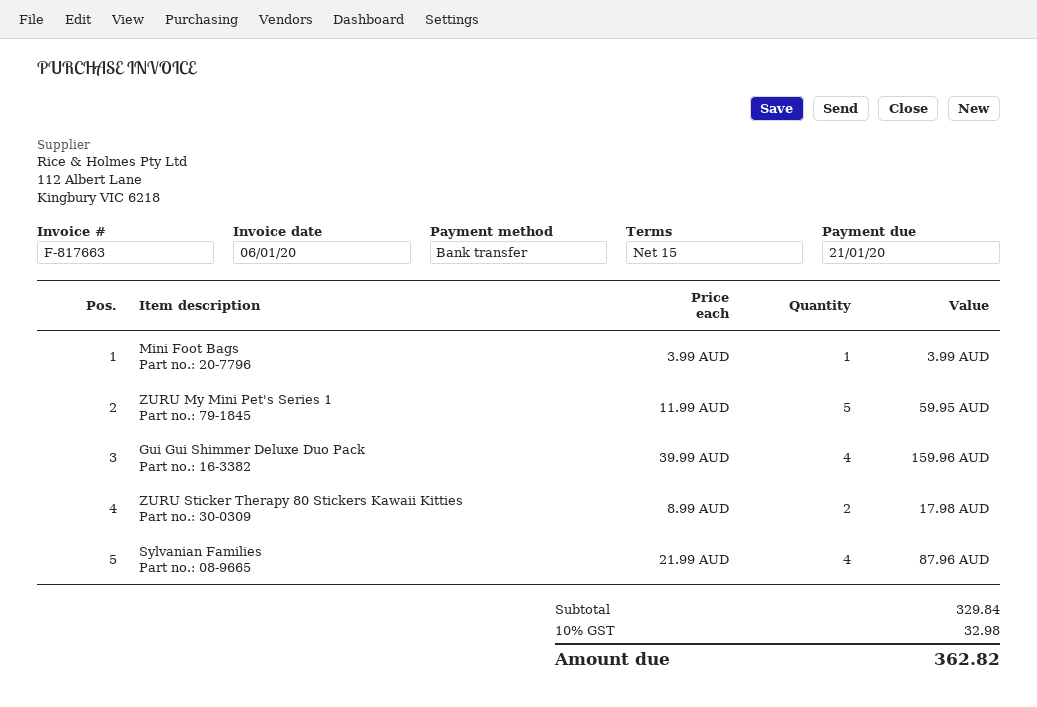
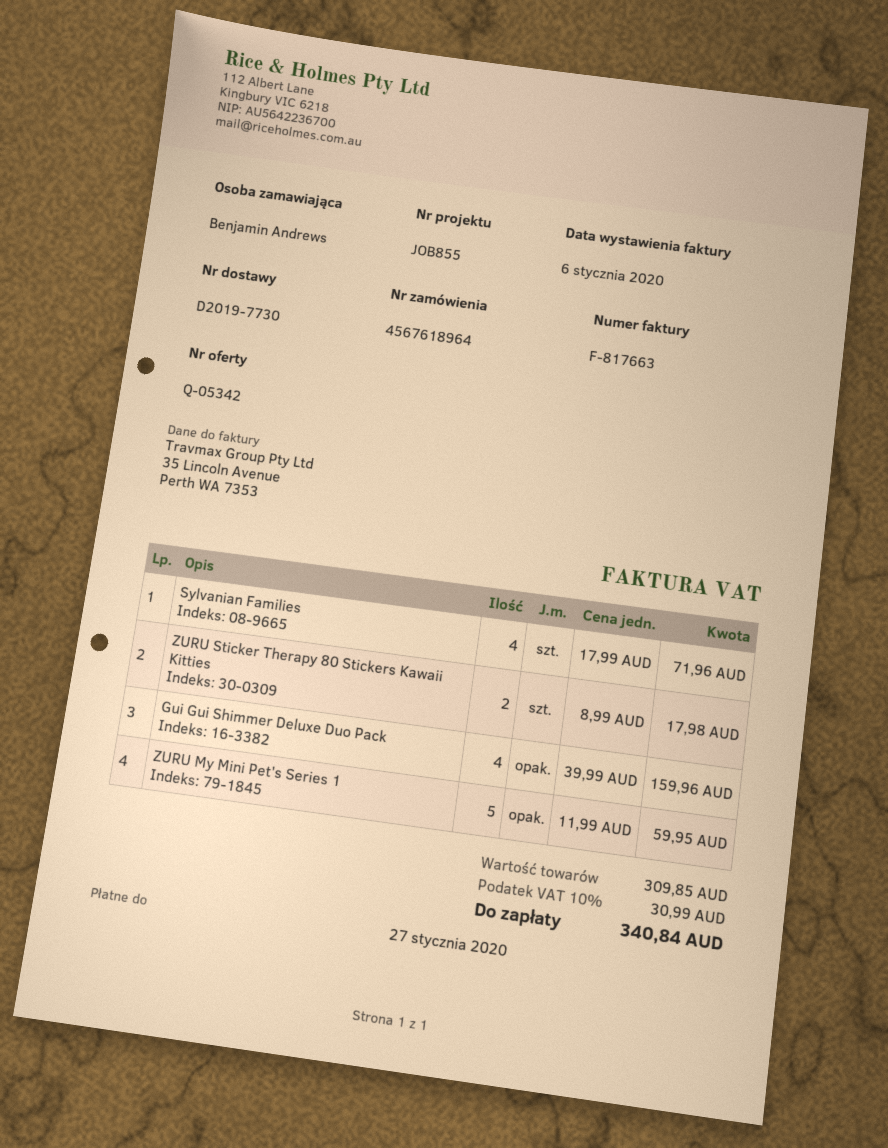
due date: 2020-01-21 -> 2020-01-27
Mini Foot Bags: 1 x 3.99 = 3.99 -> none
Sylvanian Families: 4 x 21.99 = 87.96 -> 4 x 17.99 = 71.96
subtotal: 329.84 -> 309.85
tax: 10% = 32.98 -> 10% = 30.99
total: 362.82 -> 340.84

